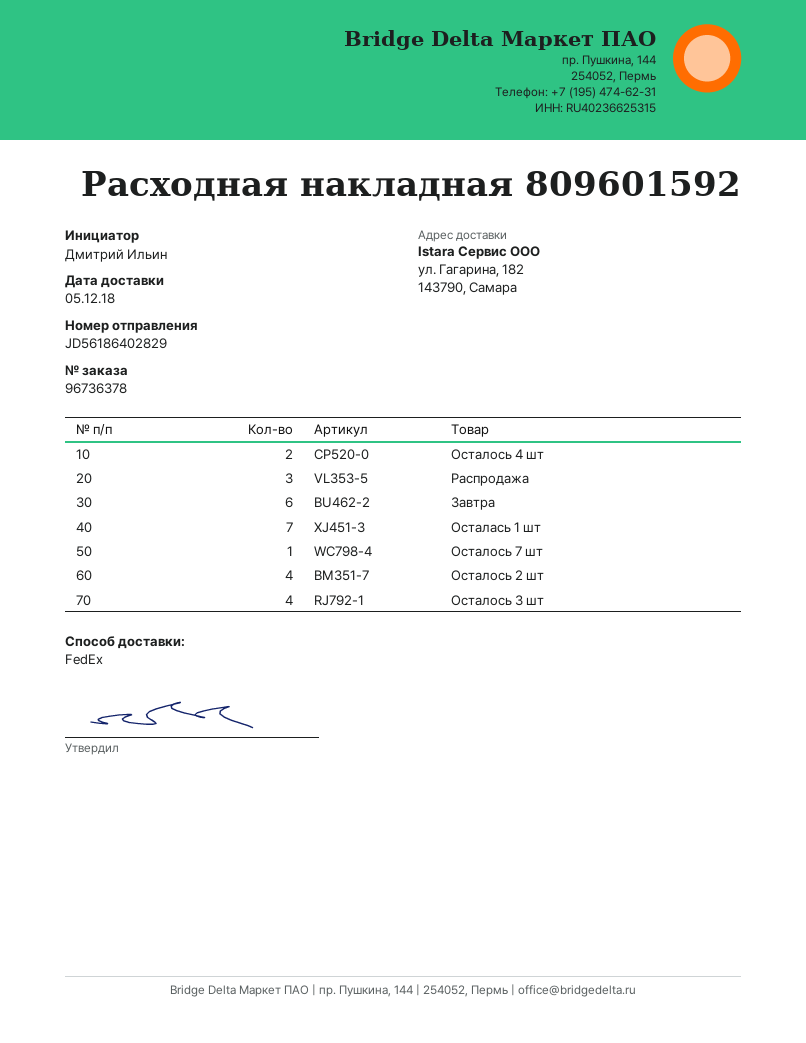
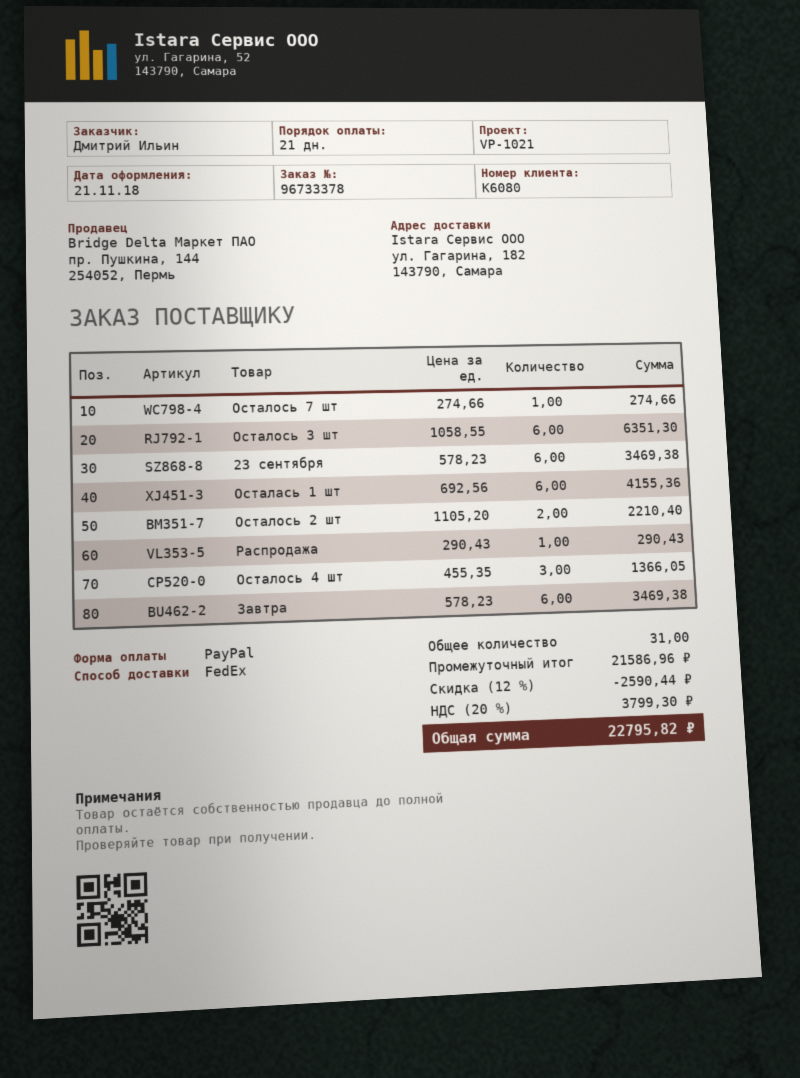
order number: 96736378 -> 96733378
Осталось 4 шт: 2 -> 3
Распродажа: 3 -> 1
Осталась 1 шт: 7 -> 6
Осталось 2 шт: 4 -> 2
Осталось 3 шт: 4 -> 6
23 сентября: none -> 6

